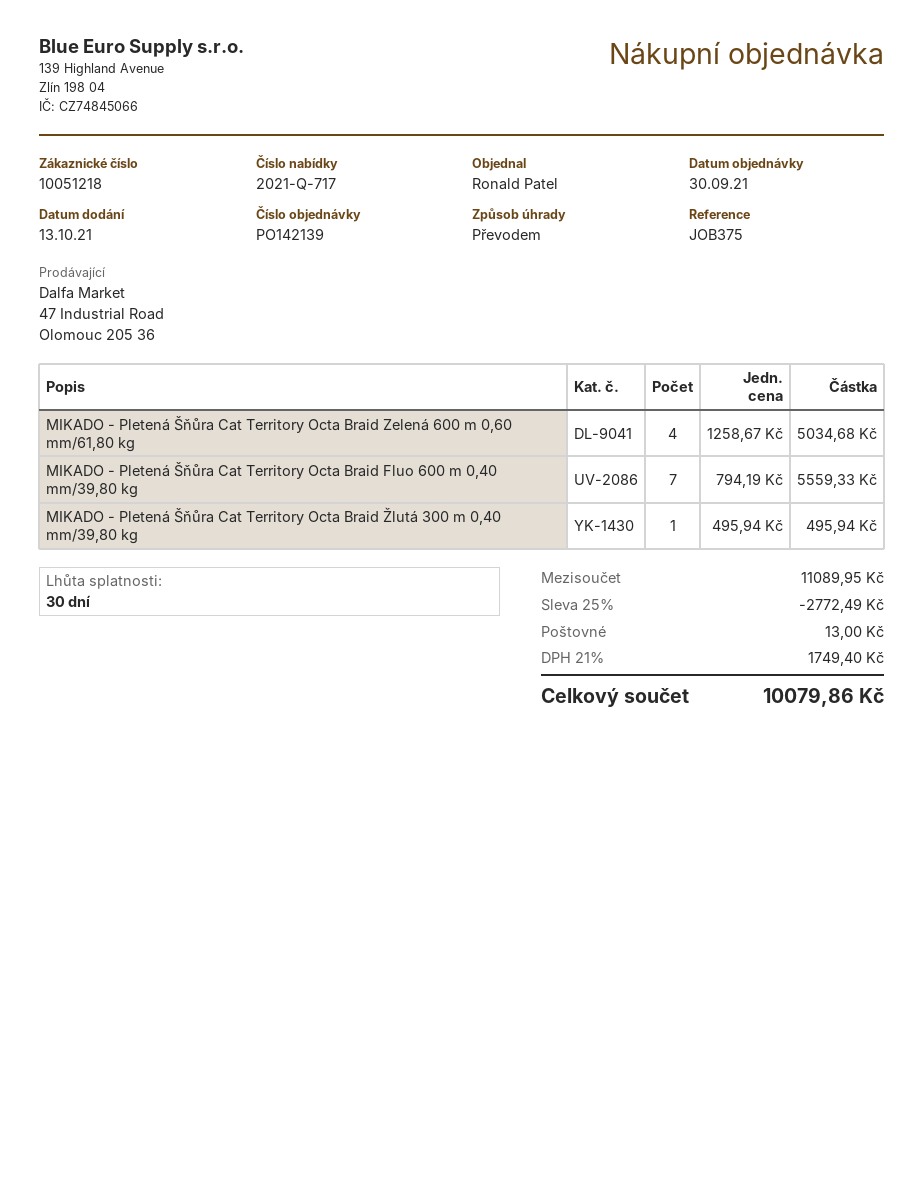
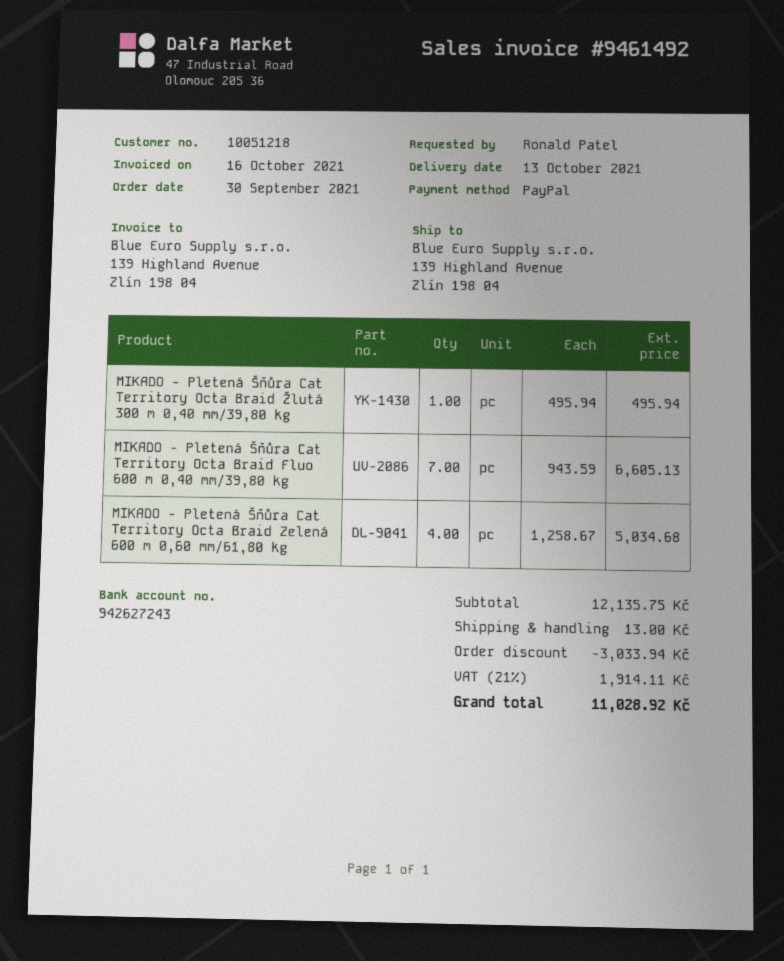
payment method: bank transfer -> PayPal
MIKADO - Pletená Šňůra Cat Territory Octa Braid Fluo 600 m 0,40 mm/39,80 kg: 7 x 794.19 = 5559.33 -> 7 x 943.59 = 6605.13
subtotal: 11089.95 -> 12135.75
discount: 2772.49 -> 3033.94
tax: 21% = 1749.40 -> 21% = 1914.11
total: 10079.86 -> 11028.92

